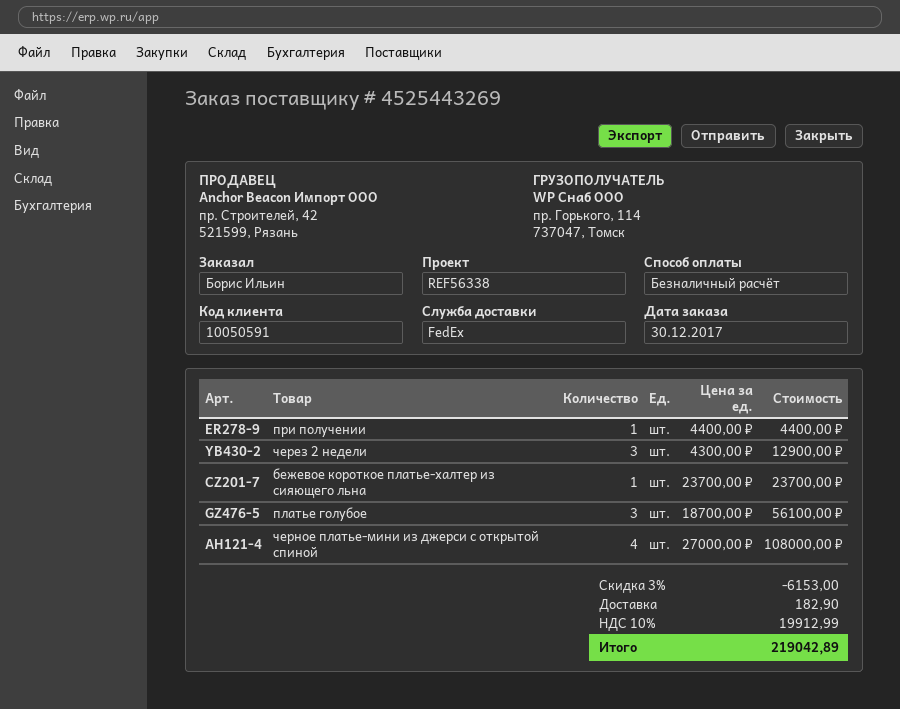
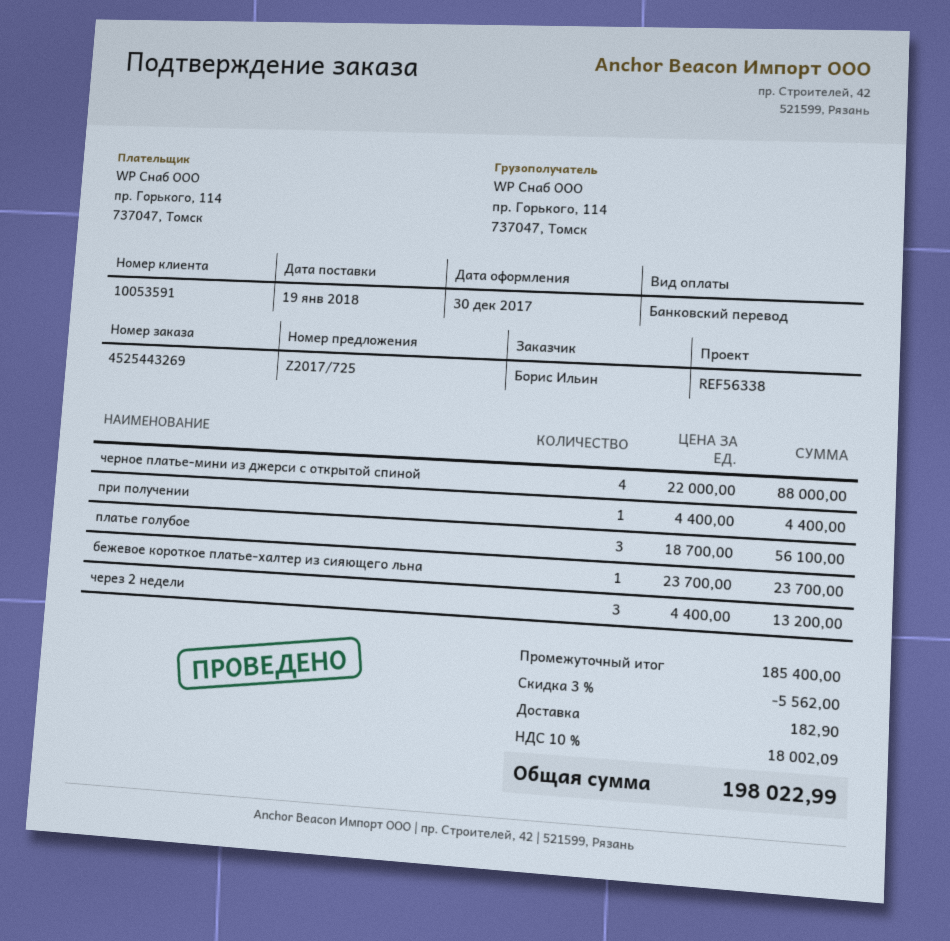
customer number: 10050591 -> 10053591
через 2 недели: 3 x 4300.00 = 12900.00 -> 3 x 4400.00 = 13200.00
черное платье-мини из джерси с открытой спиной: 4 x 27000.00 = 108000.00 -> 4 x 22000.00 = 88000.00
discount: 3% = 6153.00 -> 3% = 5562.00
tax: 10% = 19912.99 -> 10% = 18002.09
total: 219042.89 -> 198022.99

